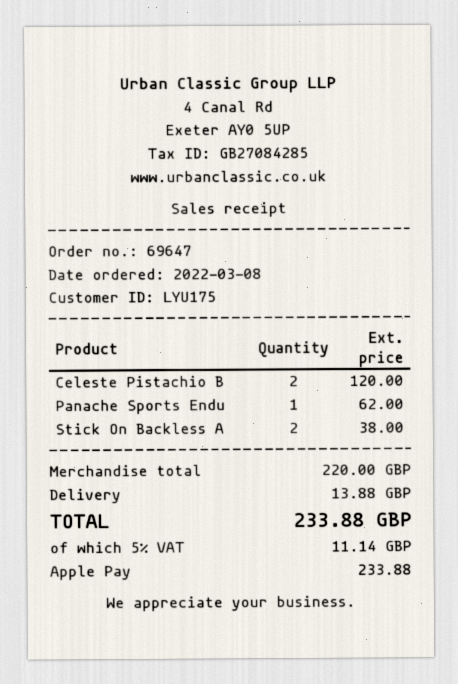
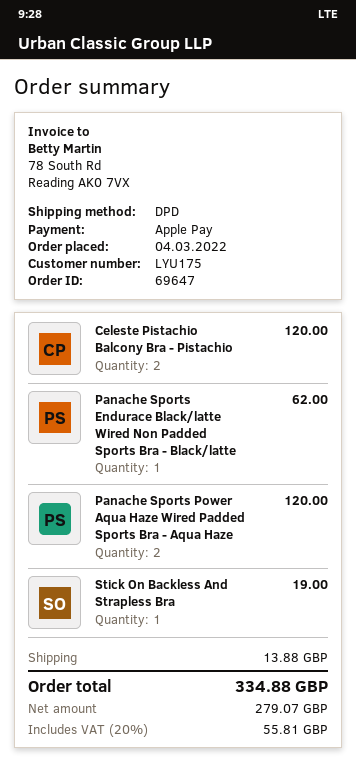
order date: 2022-03-08 -> 2022-03-04
Stick On Backless A: 2 for 38.00 -> 1 for 19.00
Panache Sports Power Aqua Haze Wired Padded Sports Bra - Aqua Haze: none -> 2 for 120.00
tax: 5% = 11.14 -> 20% = 55.81
total: 233.88 -> 334.88

